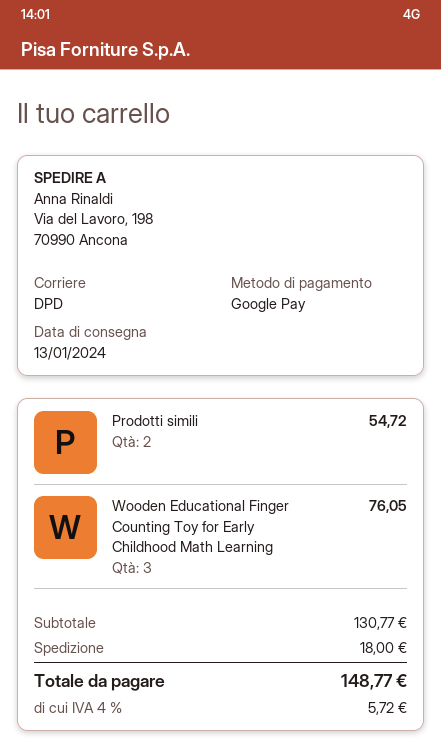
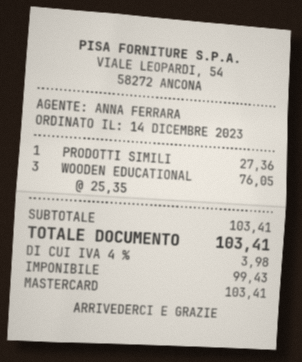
payment method: Google Pay -> Mastercard
Prodotti simili: 2 for 54.72 -> 1 for 27.36
subtotal: 130.77 -> 103.41
shipping: 18.00 -> none
tax: 4% = 5.72 -> 4% = 3.98
total: 148.77 -> 103.41

